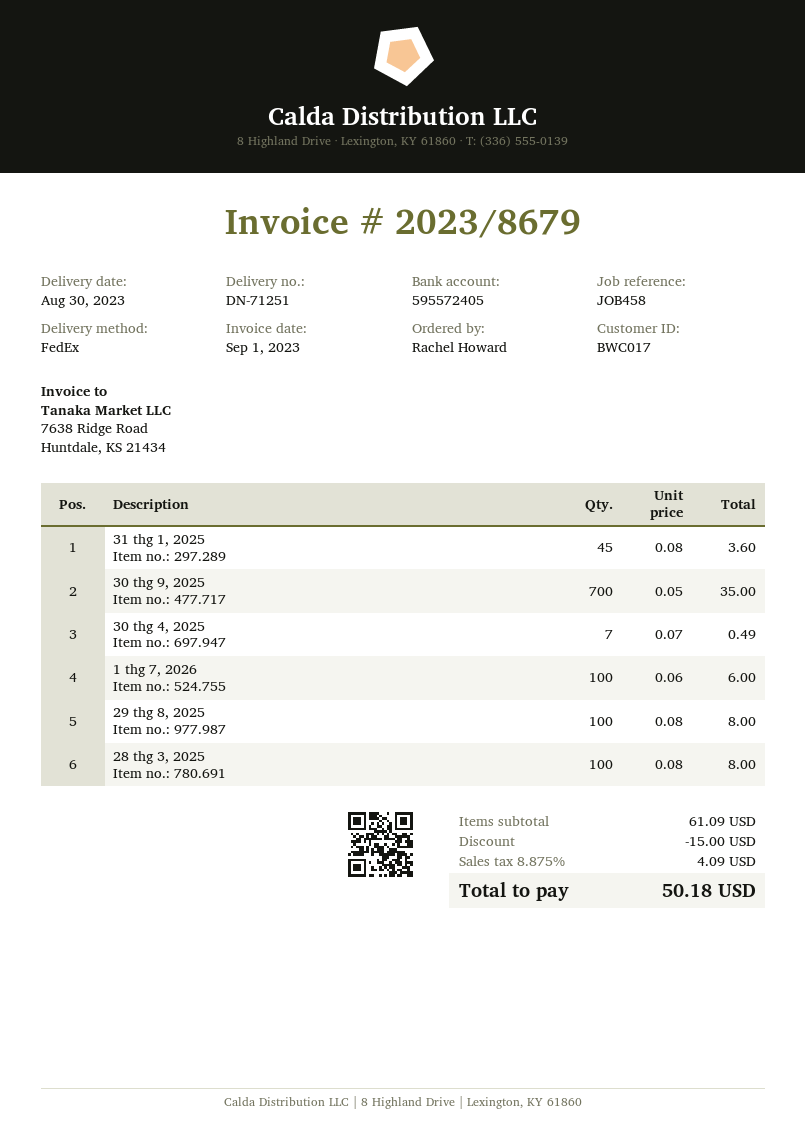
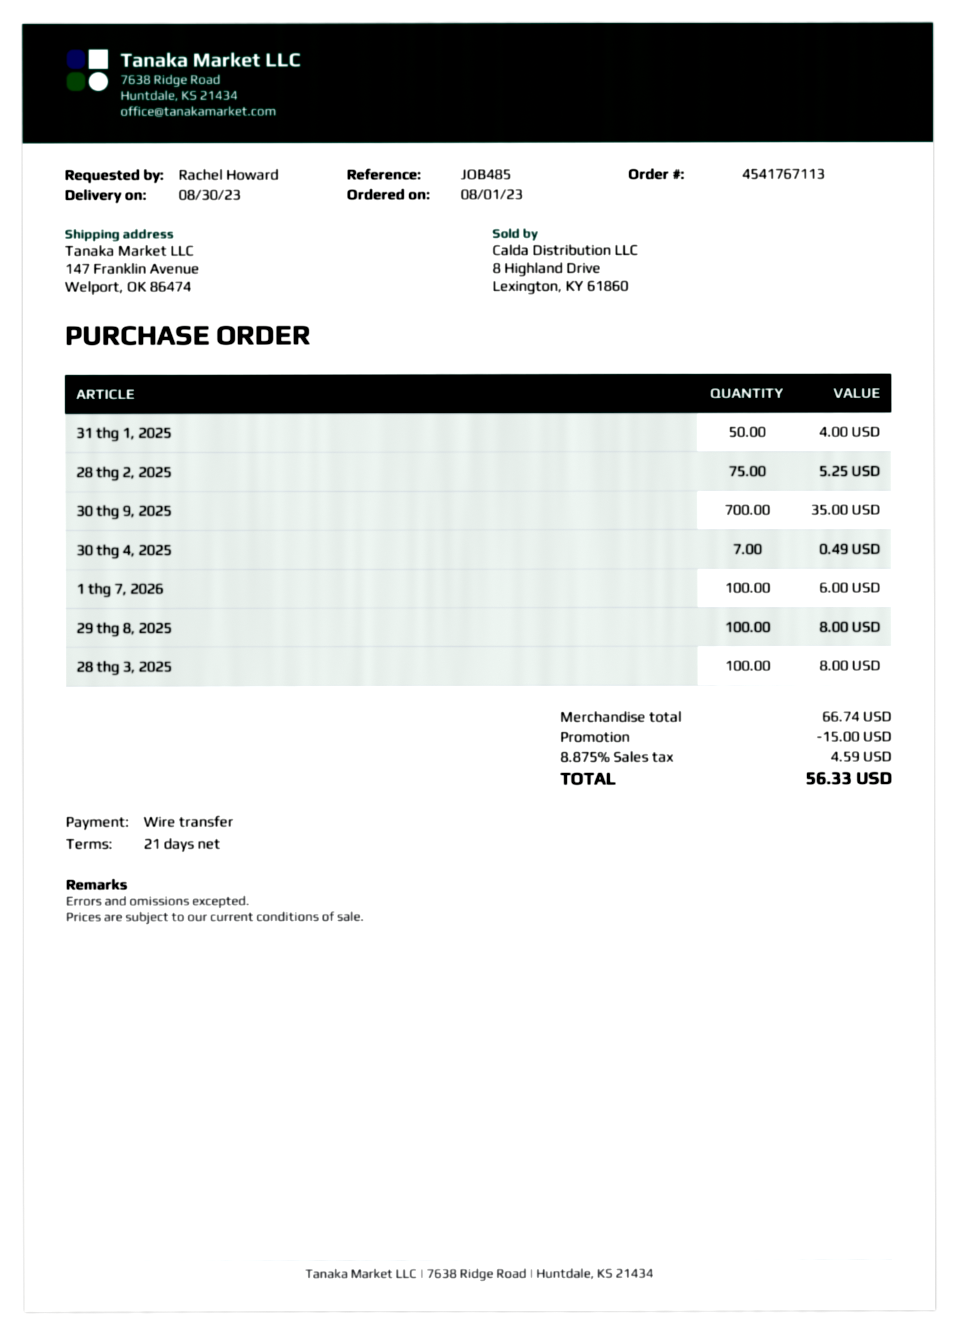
reference: JOB458 -> JOB485
31 thg 1, 2025: 45 for 3.60 -> 50 for 4.00
28 thg 2, 2025: none -> 75 for 5.25
subtotal: 61.09 -> 66.74
tax: 8.875% = 4.09 -> 8.875% = 4.59
total: 50.18 -> 56.33

